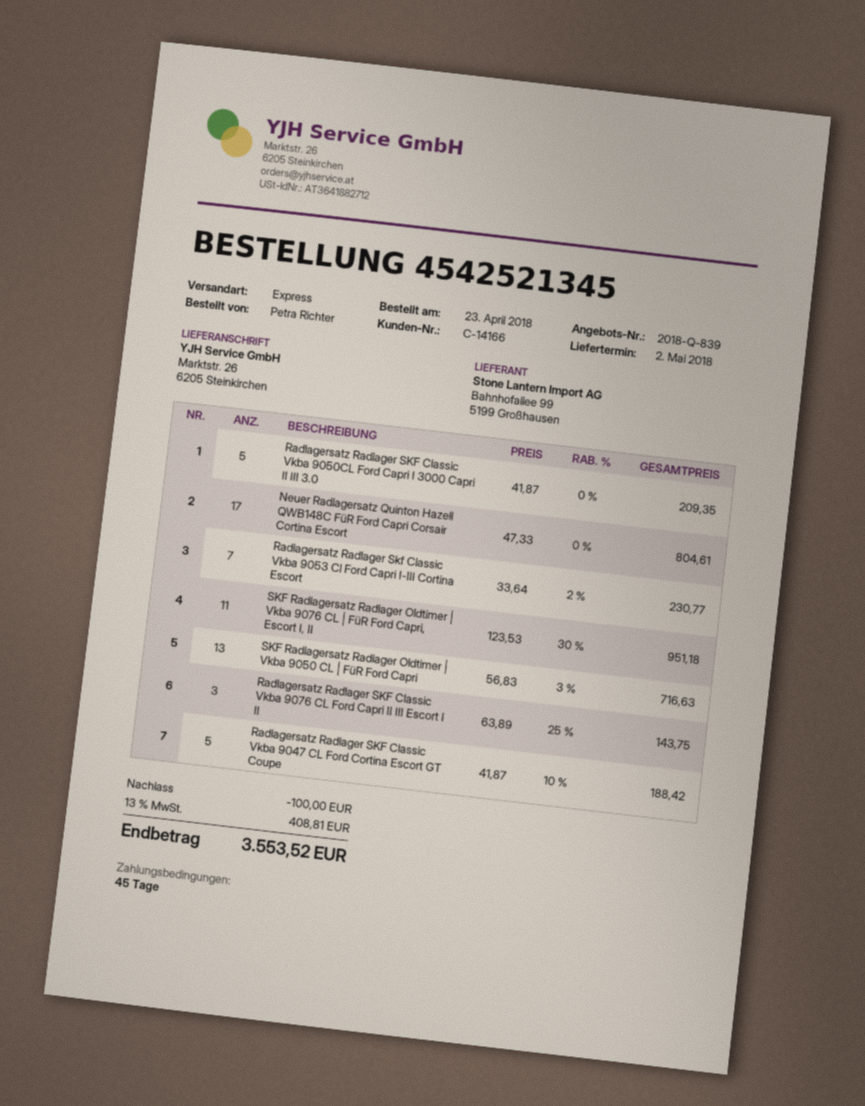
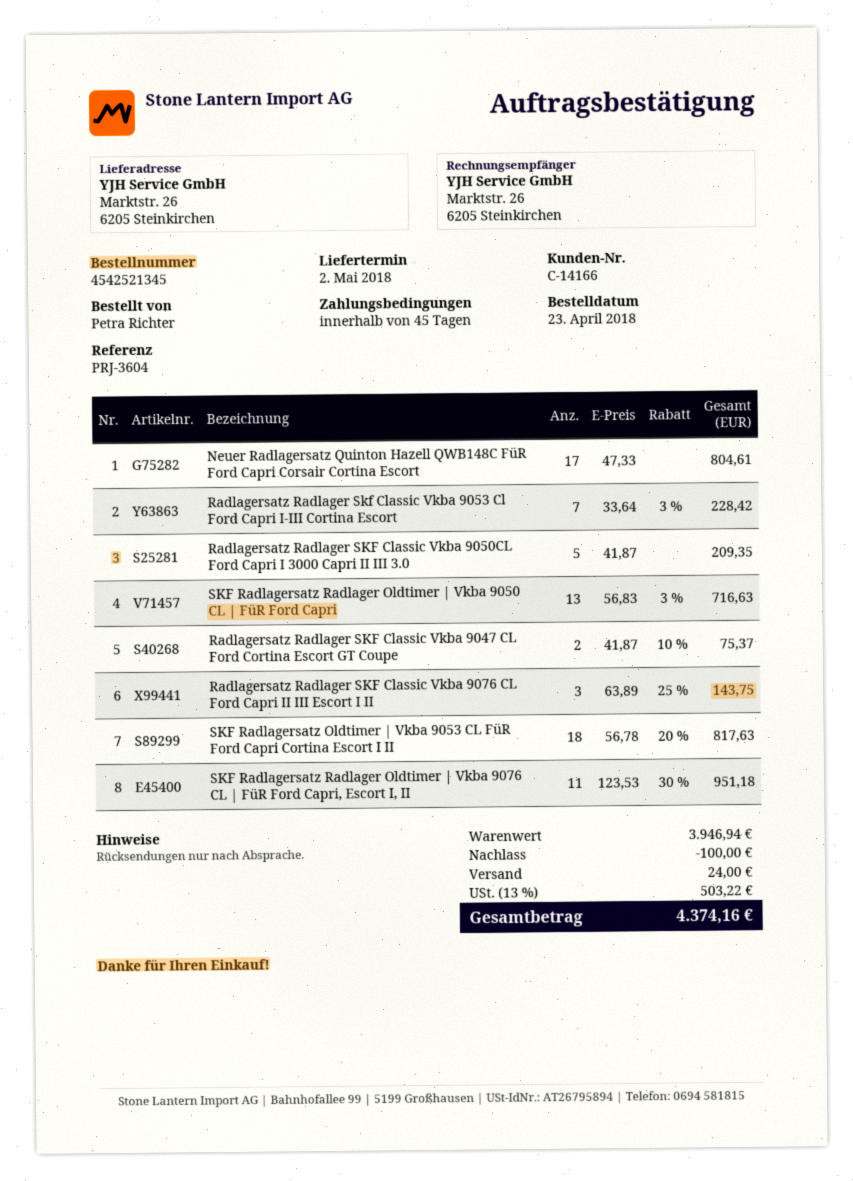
Radlagersatz Radlager Skf Classic Vkba 9053 Cl Ford Capri I-III Cortina Escort: 7 x 33.64 - 2% = 230.77 -> 7 x 33.64 - 3% = 228.42
Radlagersatz Radlager SKF Classic Vkba 9047 CL Ford Cortina Escort GT Coupe: 5 x 41.87 - 10% = 188.42 -> 2 x 41.87 - 10% = 75.37
SKF Radlagersatz Oldtimer | Vkba 9053 CL FüR Ford Capri Cortina Escort I II: none -> 18 x 56.78 - 20% = 817.63
shipping: none -> 24.00
tax: 13% = 408.81 -> 13% = 503.22
total: 3553.52 -> 4374.16

